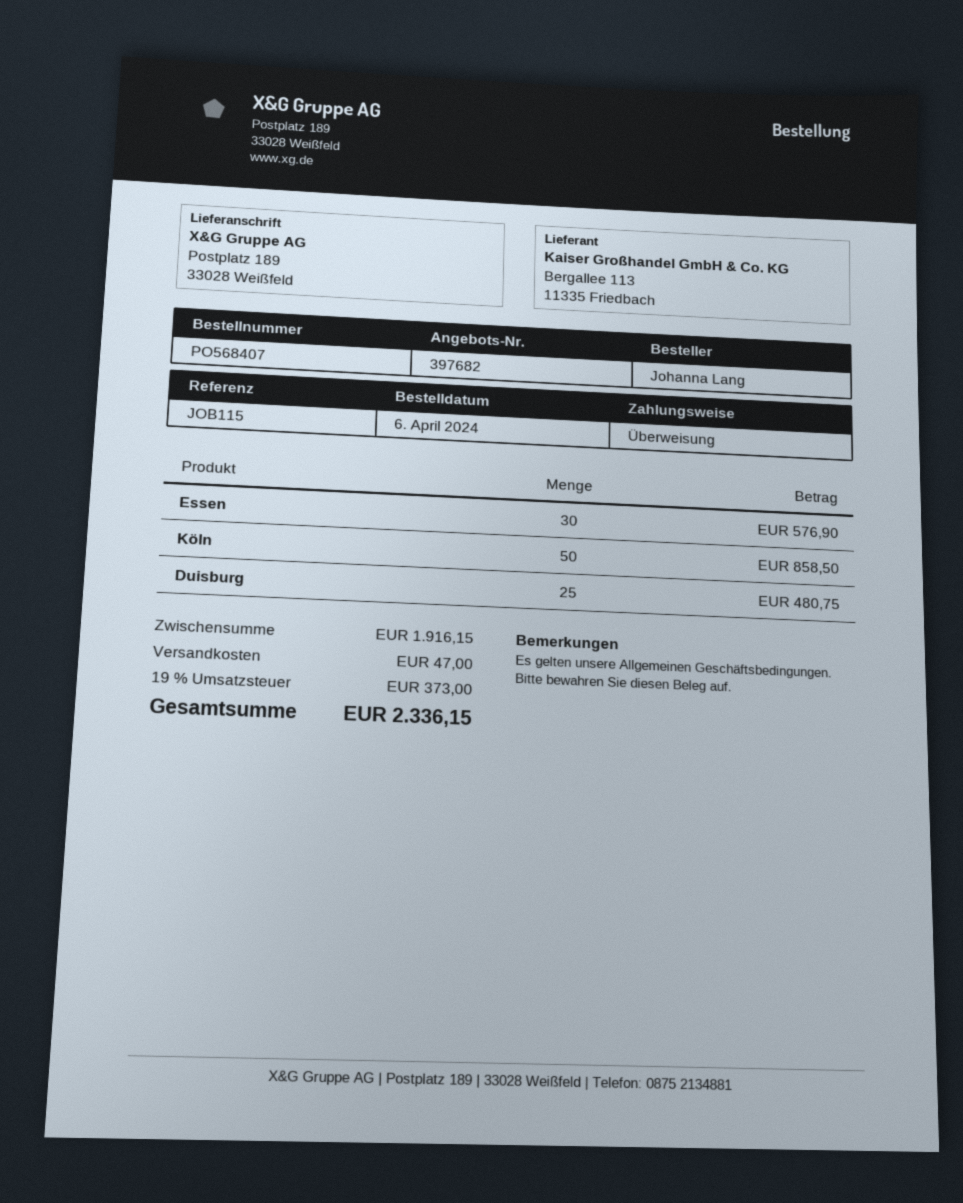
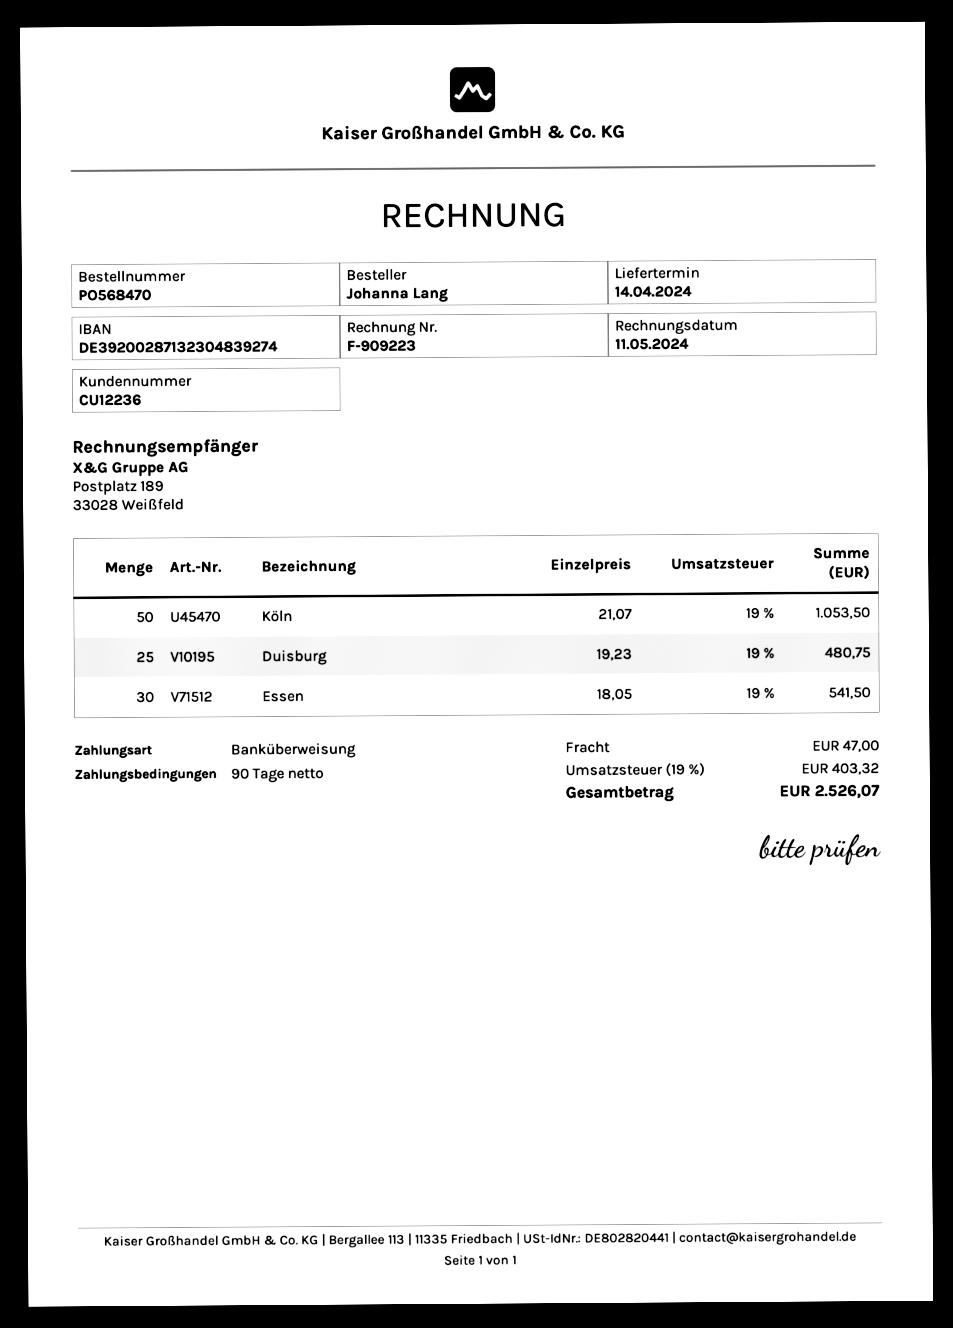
order number: PO568407 -> PO568470
Essen: 30 for 576.90 -> 30 for 541.50
Köln: 50 for 858.50 -> 50 for 1053.50
tax: 19% = 373.00 -> 19% = 403.32
total: 2336.15 -> 2526.07

